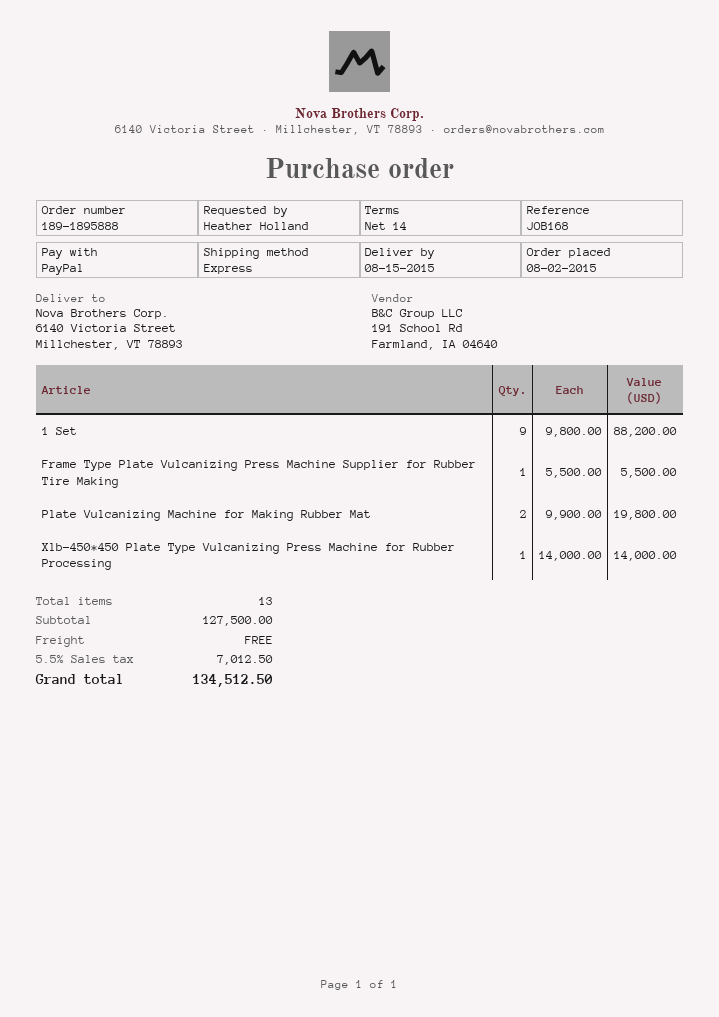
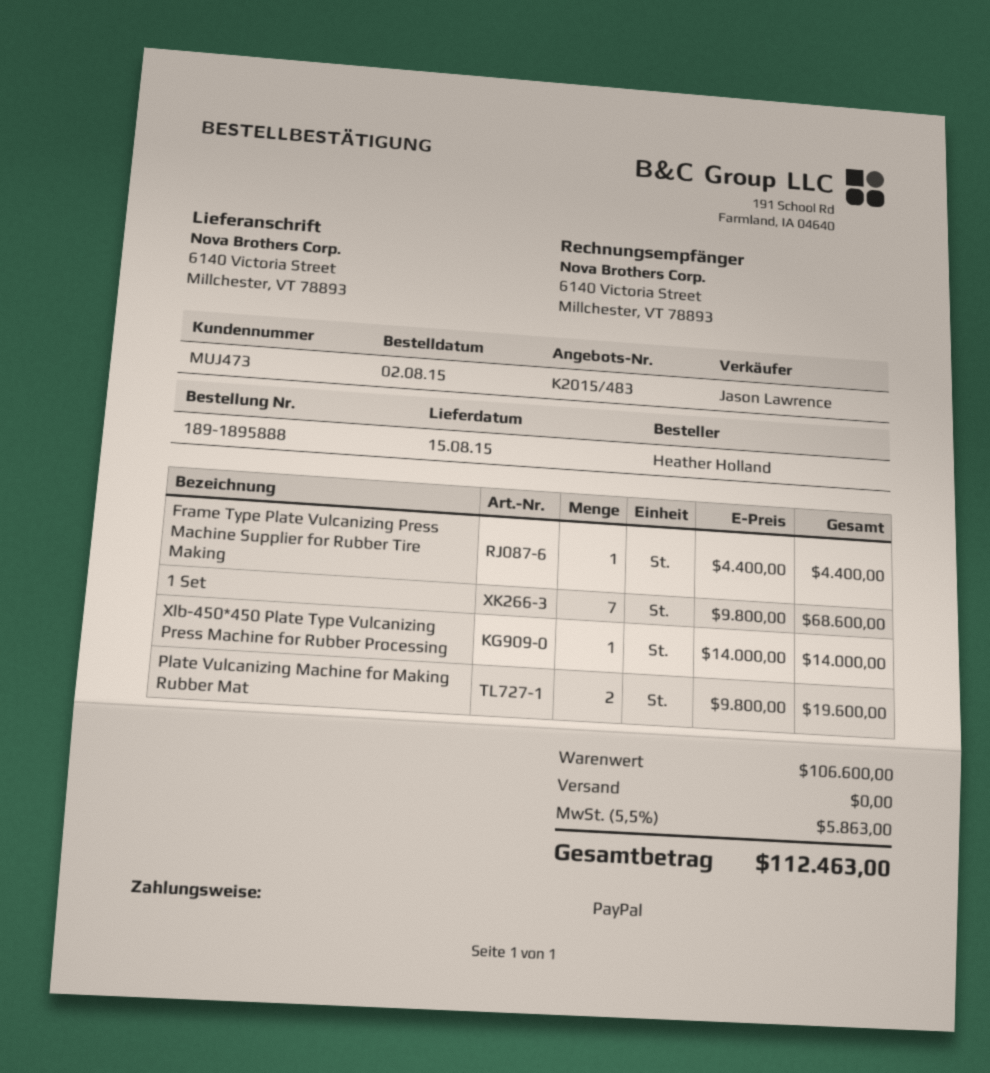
1 Set: 9 x 9800.00 = 88200.00 -> 7 x 9800.00 = 68600.00
Frame Type Plate Vulcanizing Press Machine Supplier for Rubber Tire Making: 1 x 5500.00 = 5500.00 -> 1 x 4400.00 = 4400.00
Plate Vulcanizing Machine for Making Rubber Mat: 2 x 9900.00 = 19800.00 -> 2 x 9800.00 = 19600.00
subtotal: 127500.00 -> 106600.00
tax: 5.5% = 7012.50 -> 5.5% = 5863.00
total: 134512.50 -> 112463.00

